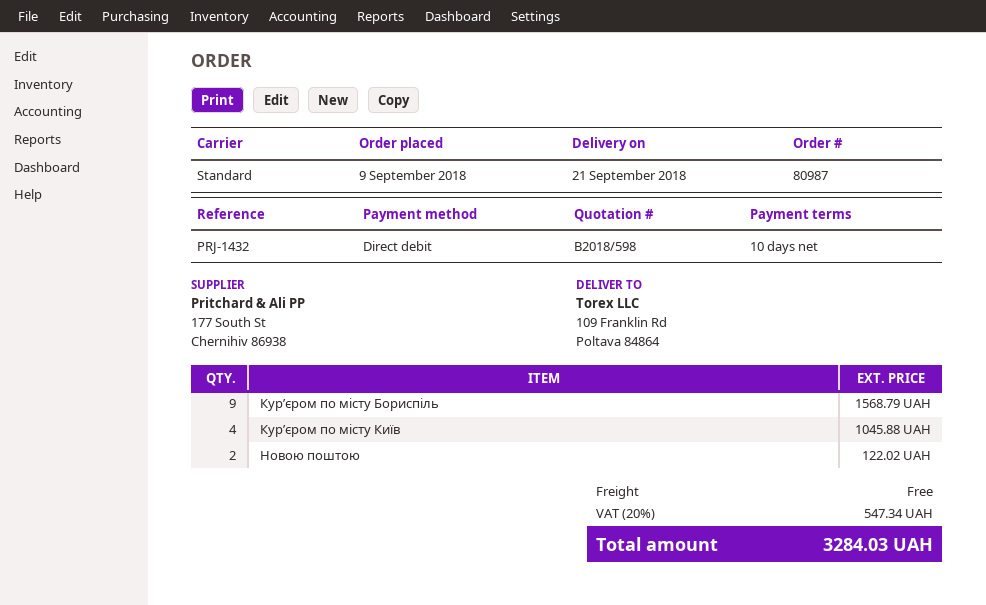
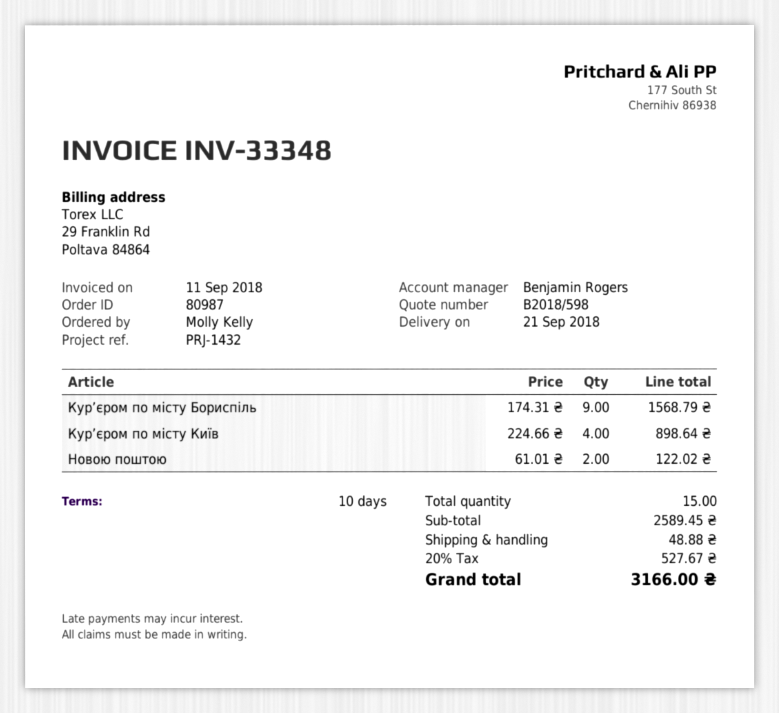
Курʼєром по місту Київ: 4 for 1045.88 -> 4 for 898.64
shipping: 0.00 -> 48.88
tax: 20% = 547.34 -> 20% = 527.67
total: 3284.03 -> 3166.00

